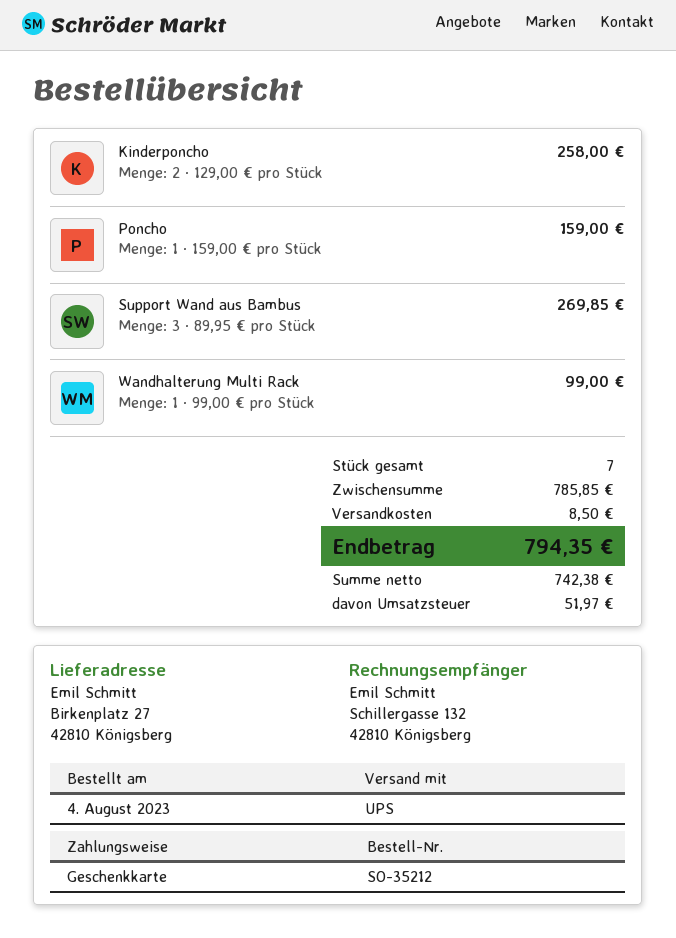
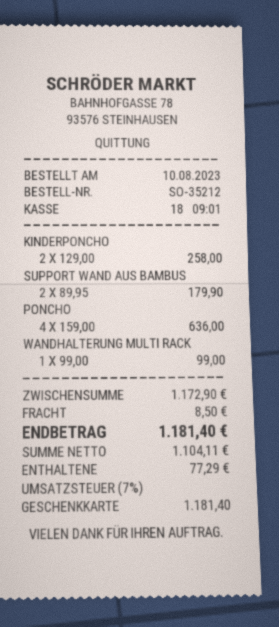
order date: 2023-08-04 -> 2023-08-10
Poncho: 1 x 159.00 = 159.00 -> 4 x 159.00 = 636.00
Support Wand aus Bambus: 3 x 89.95 = 269.85 -> 2 x 89.95 = 179.90
subtotal: 785.85 -> 1172.90
net: 742.38 -> 1104.11
tax: 51.97 -> 77.29
total: 794.35 -> 1181.40

